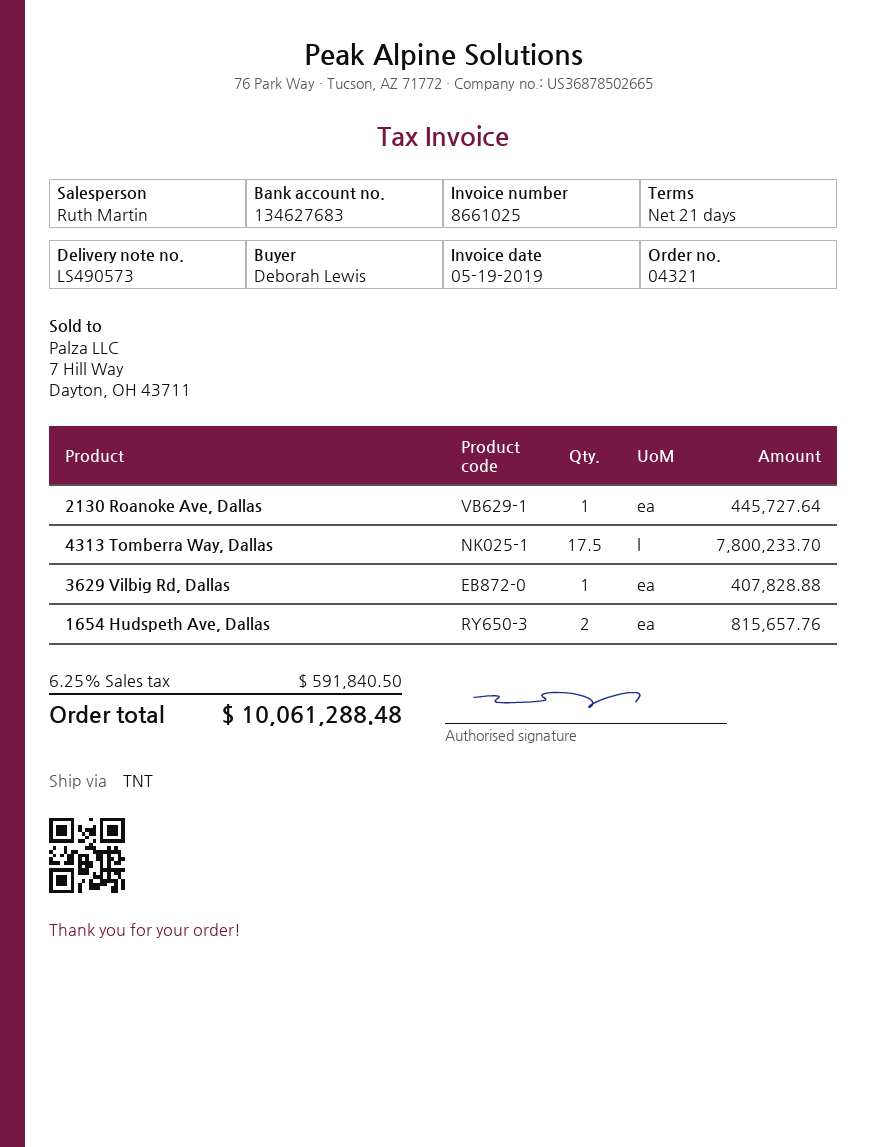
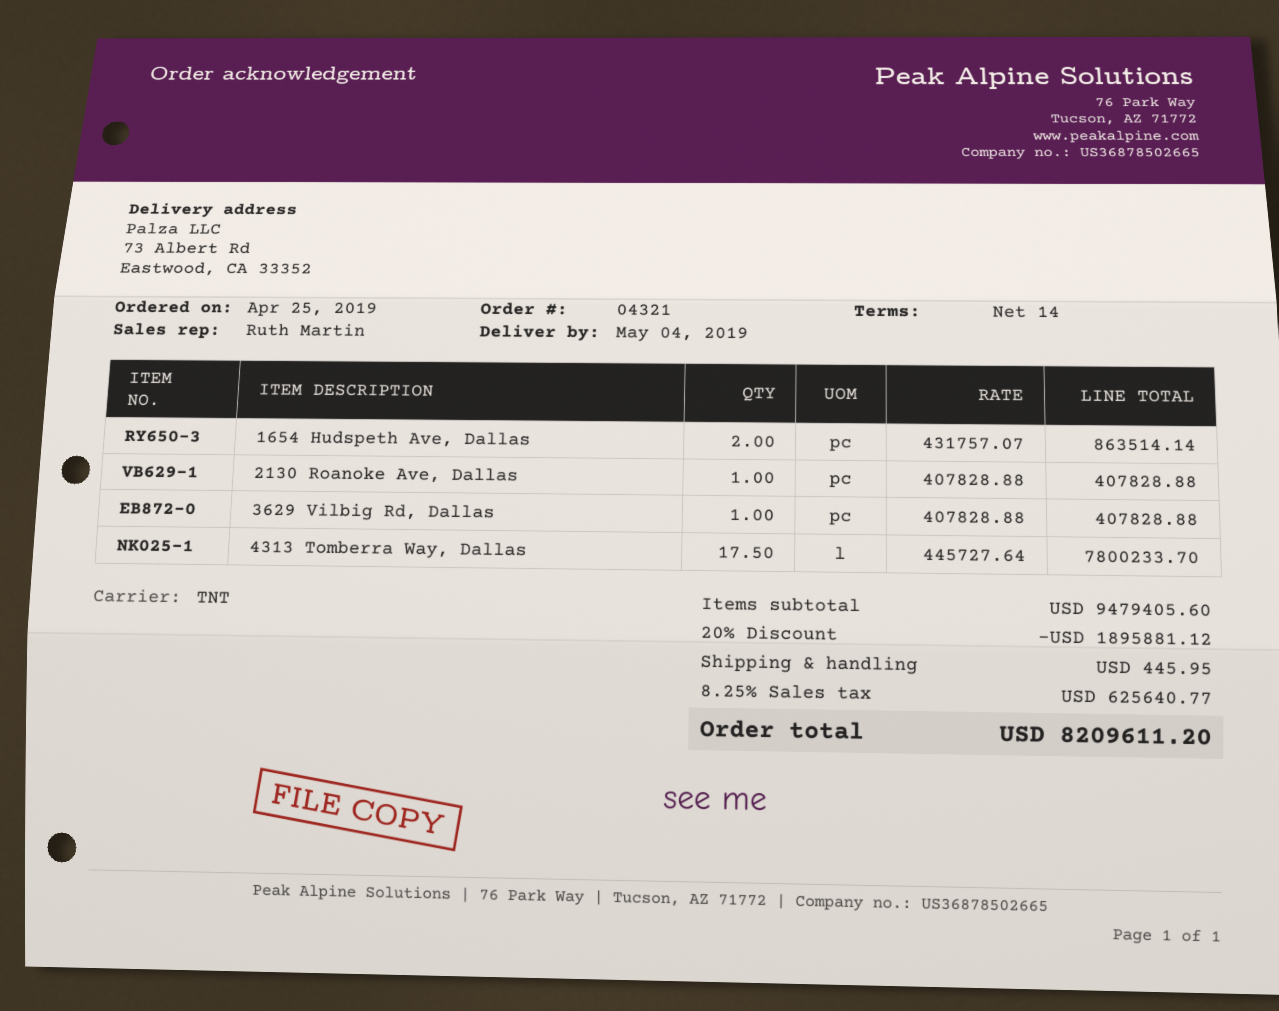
payment terms: 21 days -> 14 days
2130 Roanoke Ave, Dallas: 1 for 445727.64 -> 1 for 407828.88
1654 Hudspeth Ave, Dallas: 2 for 815657.76 -> 2 for 863514.14
discount: none -> 20% = 1895881.12
shipping: none -> 445.95
tax: 6.25% = 591840.50 -> 8.25% = 625640.77
total: 10061288.48 -> 8209611.20

